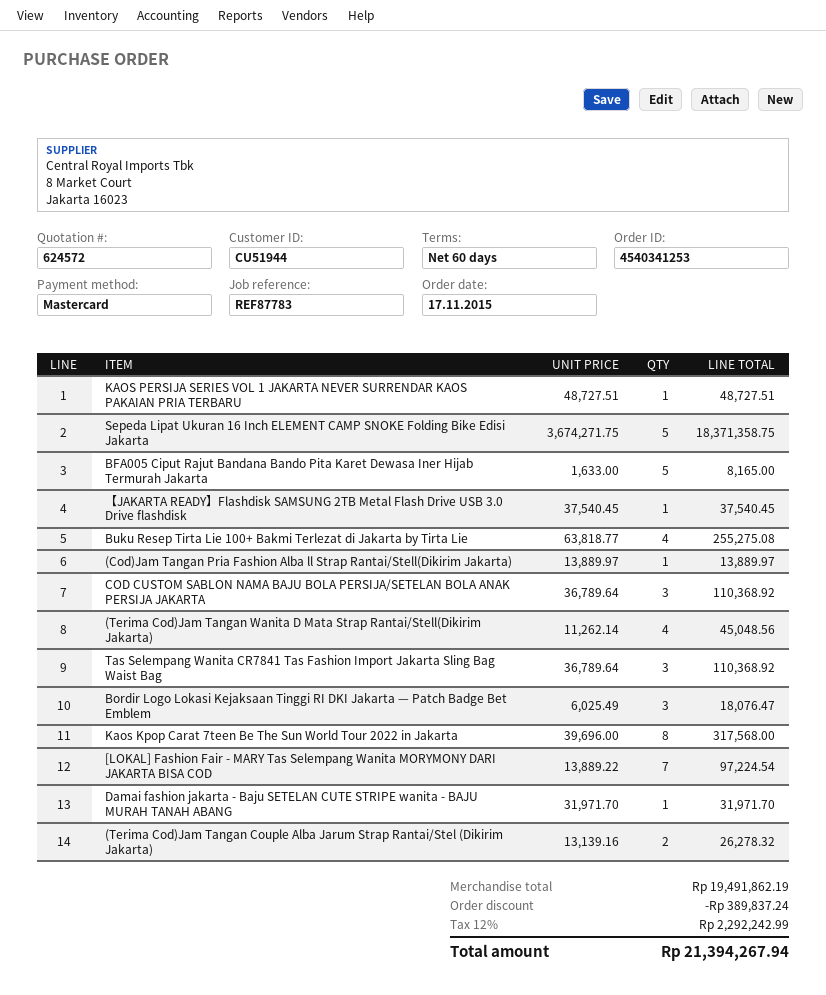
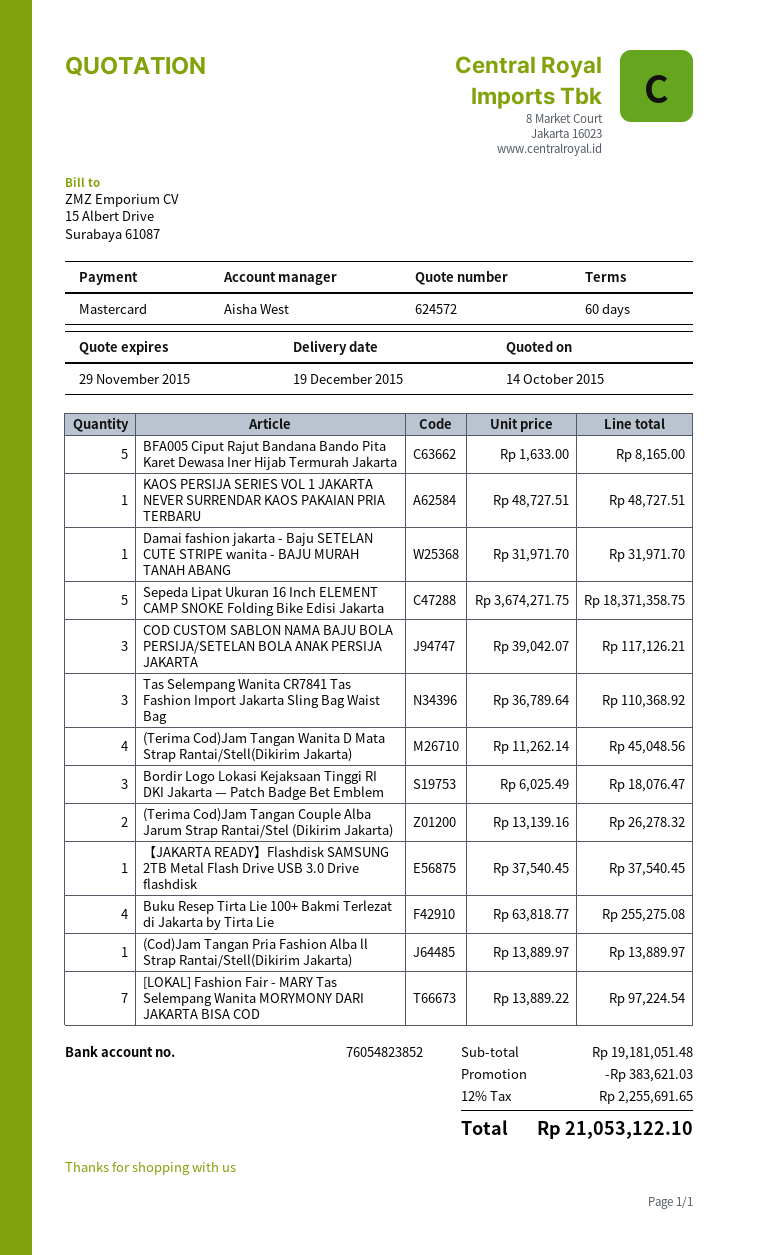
COD CUSTOM SABLON NAMA BAJU BOLA PERSIJA/SETELAN BOLA ANAK PERSIJA JAKARTA: 3 x 36789.64 = 110368.92 -> 3 x 39042.07 = 117126.21
Kaos Kpop Carat 7teen Be The Sun World Tour 2022 in Jakarta: 8 x 39696.00 = 317568.00 -> none
subtotal: 19491862.19 -> 19181051.48
discount: 389837.24 -> 383621.03
tax: 12% = 2292242.99 -> 12% = 2255691.65
total: 21394267.94 -> 21053122.10

